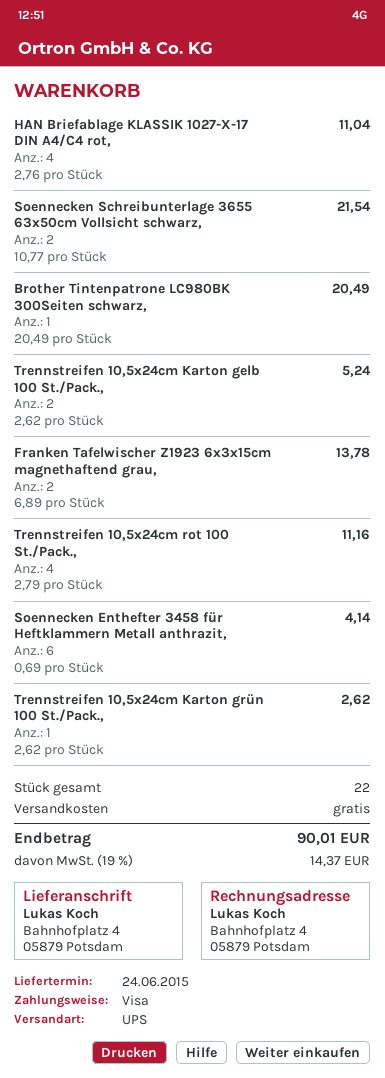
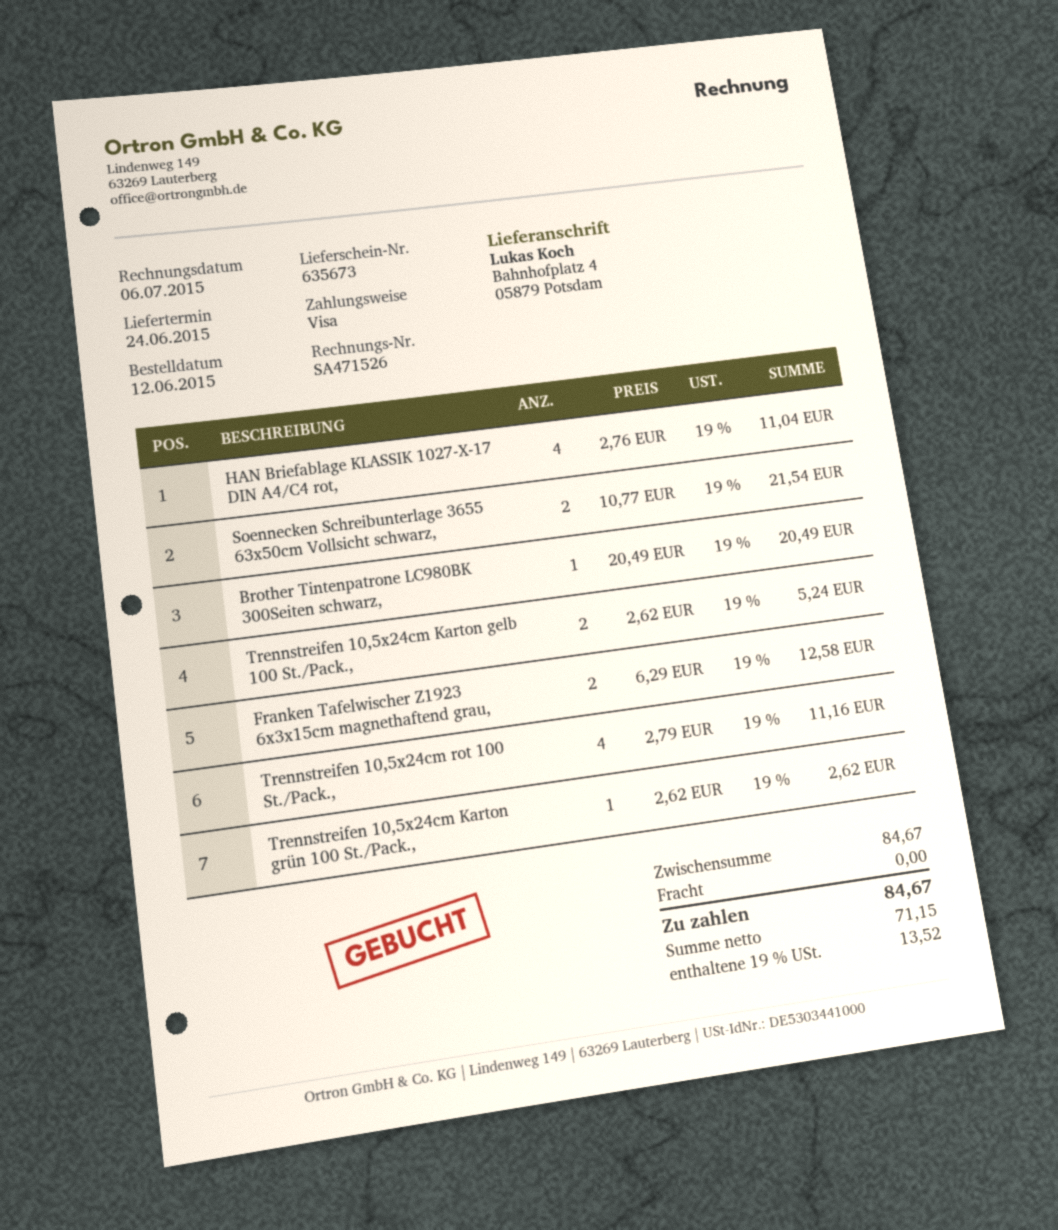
Franken Tafelwischer Z1923 6x3x15cm magnethaftend grau,: 2 x 6.89 = 13.78 -> 2 x 6.29 = 12.58
Soennecken Enthefter 3458 für Heftklammern Metall anthrazit,: 6 x 0.69 = 4.14 -> none
tax: 19% = 14.37 -> 19% = 13.52
total: 90.01 -> 84.67

